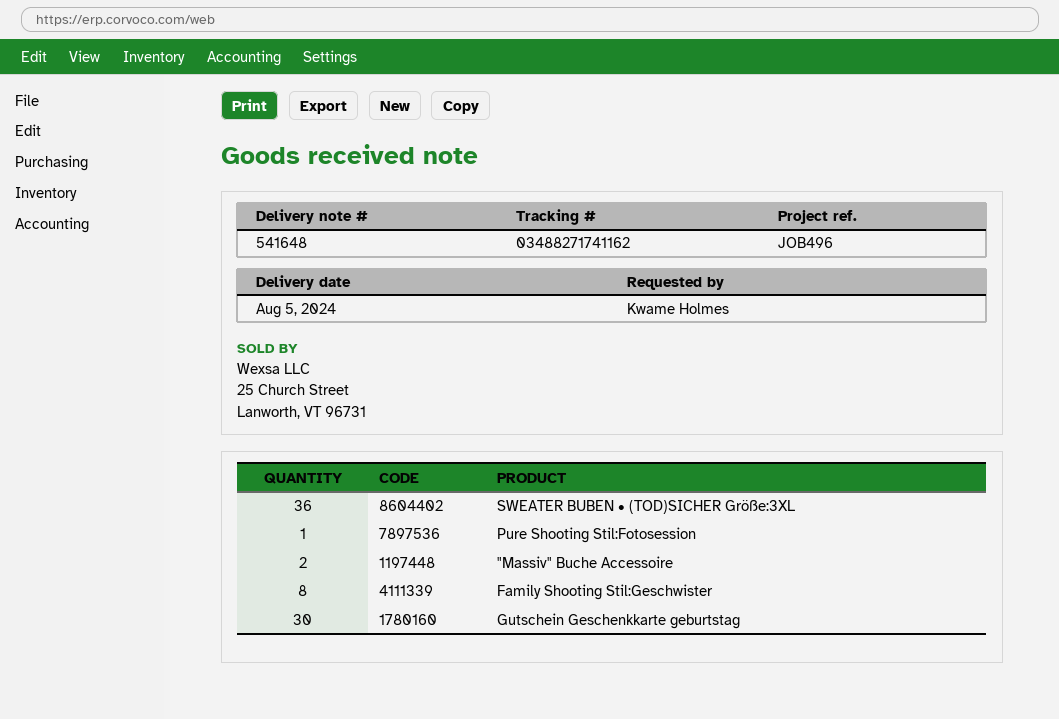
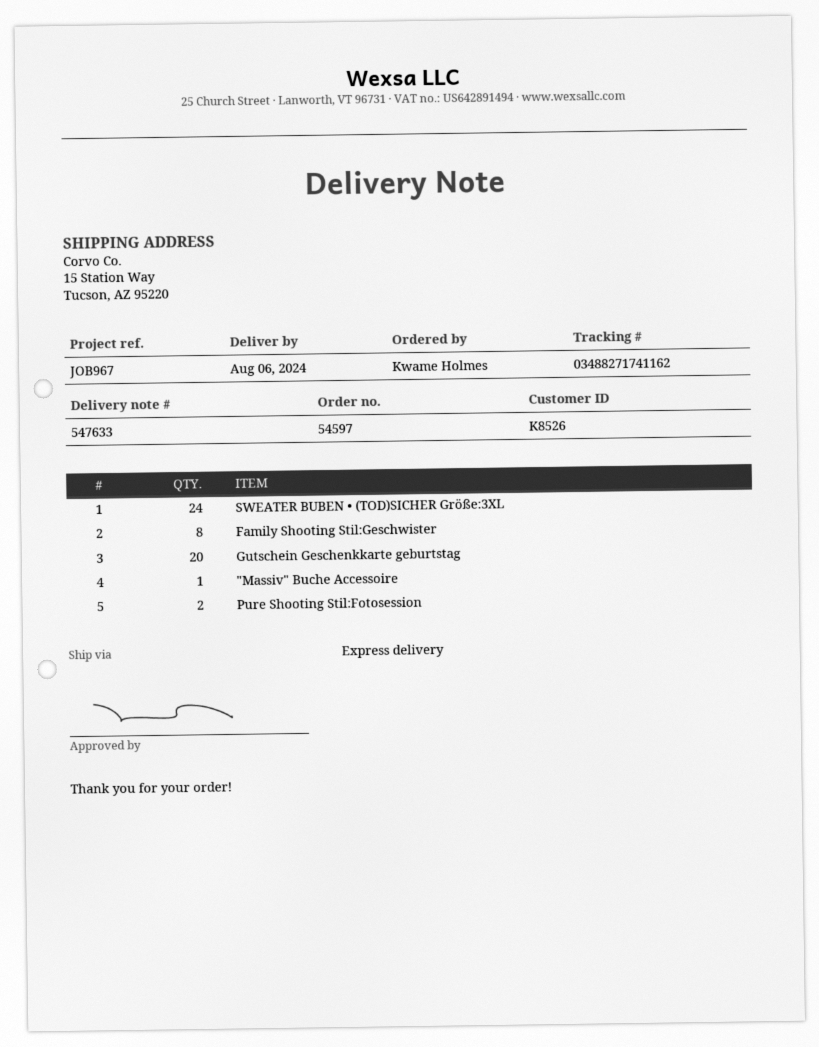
delivery note number: 541648 -> 547633
delivery date: 2024-08-05 -> 2024-08-06
reference: JOB496 -> JOB967
SWEATER BUBEN • (TOD)SICHER Größe:3XL: 36 -> 24
Pure Shooting Stil:Fotosession: 1 -> 2
"Massiv" Buche Accessoire: 2 -> 1
Gutschein Geschenkkarte geburtstag: 30 -> 20

